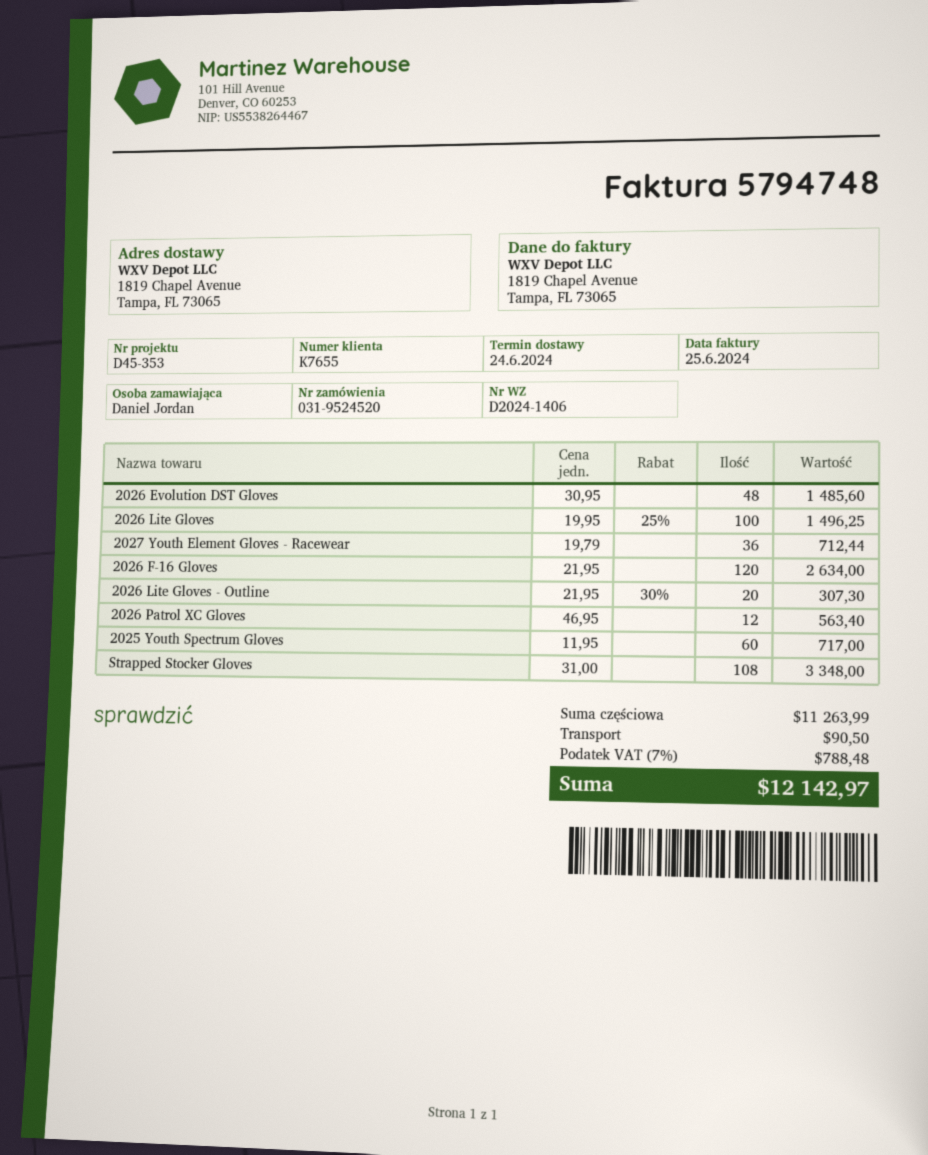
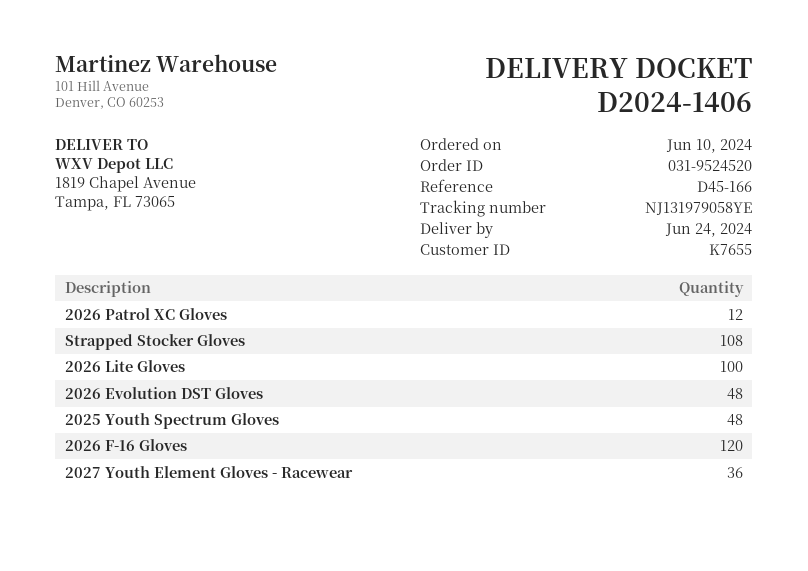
reference: D45-353 -> D45-166
2026 Lite Gloves - Outline: 20 -> none
2025 Youth Spectrum Gloves: 60 -> 48

